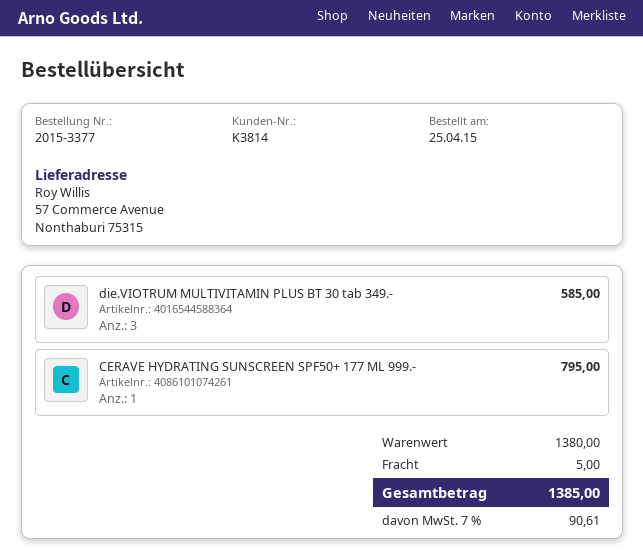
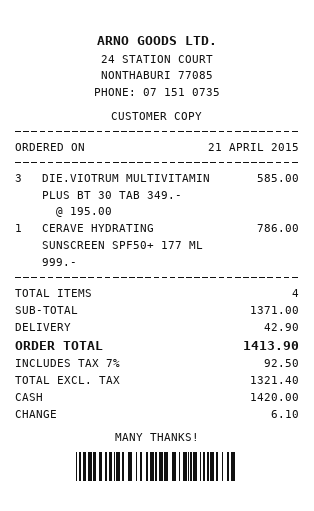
order date: 2015-04-25 -> 2015-04-21
CERAVE HYDRATING SUNSCREEN SPF50+ 177 ML 999.-: 1 for 795.00 -> 1 for 786.00
subtotal: 1380.00 -> 1371.00
shipping: 5.00 -> 42.90
tax: 7% = 90.61 -> 7% = 92.50
total: 1385.00 -> 1413.90

